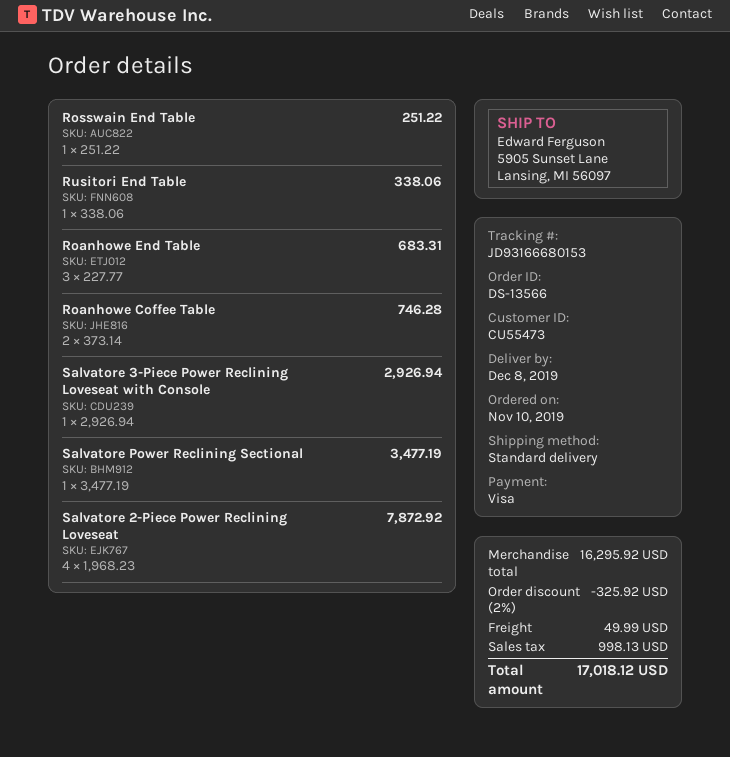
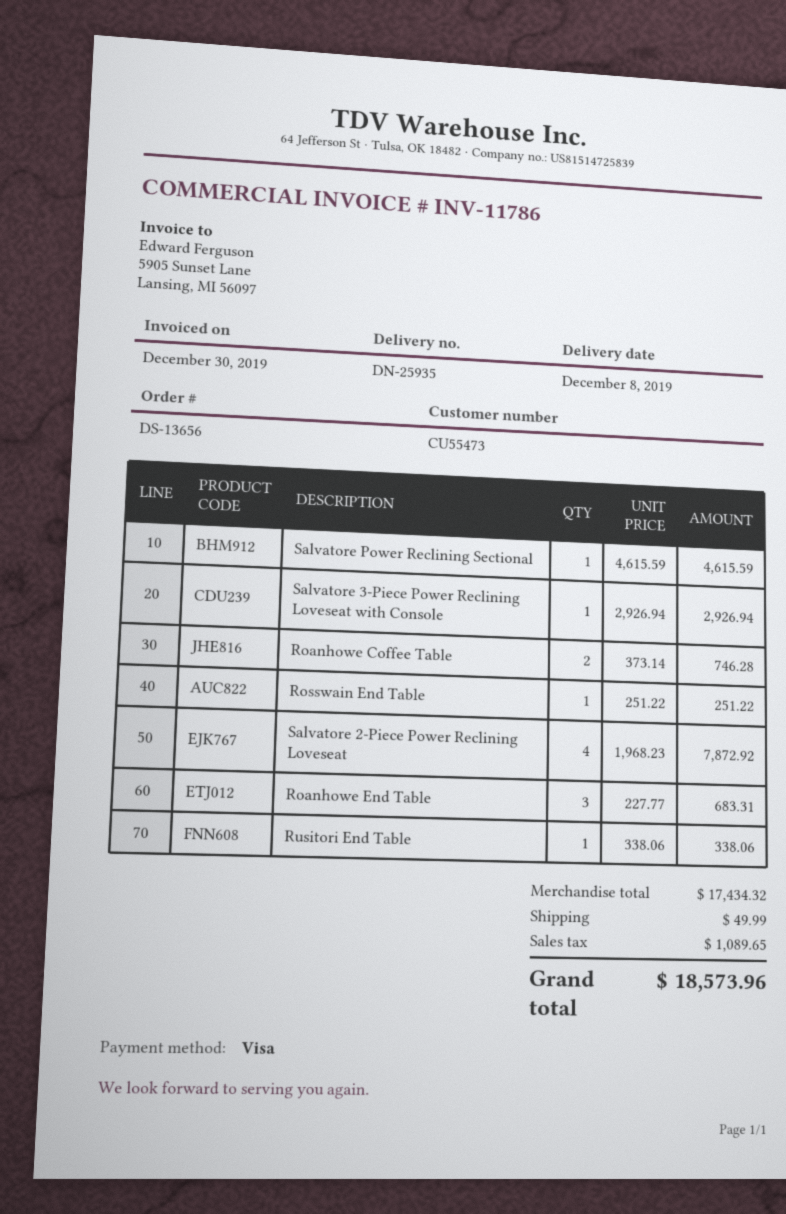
order number: DS-13566 -> DS-13656
Salvatore Power Reclining Sectional: 1 x 3477.19 = 3477.19 -> 1 x 4615.59 = 4615.59
subtotal: 16295.92 -> 17434.32
discount: 2% = 325.92 -> none
tax: 998.13 -> 1089.65
total: 17018.12 -> 18573.96

